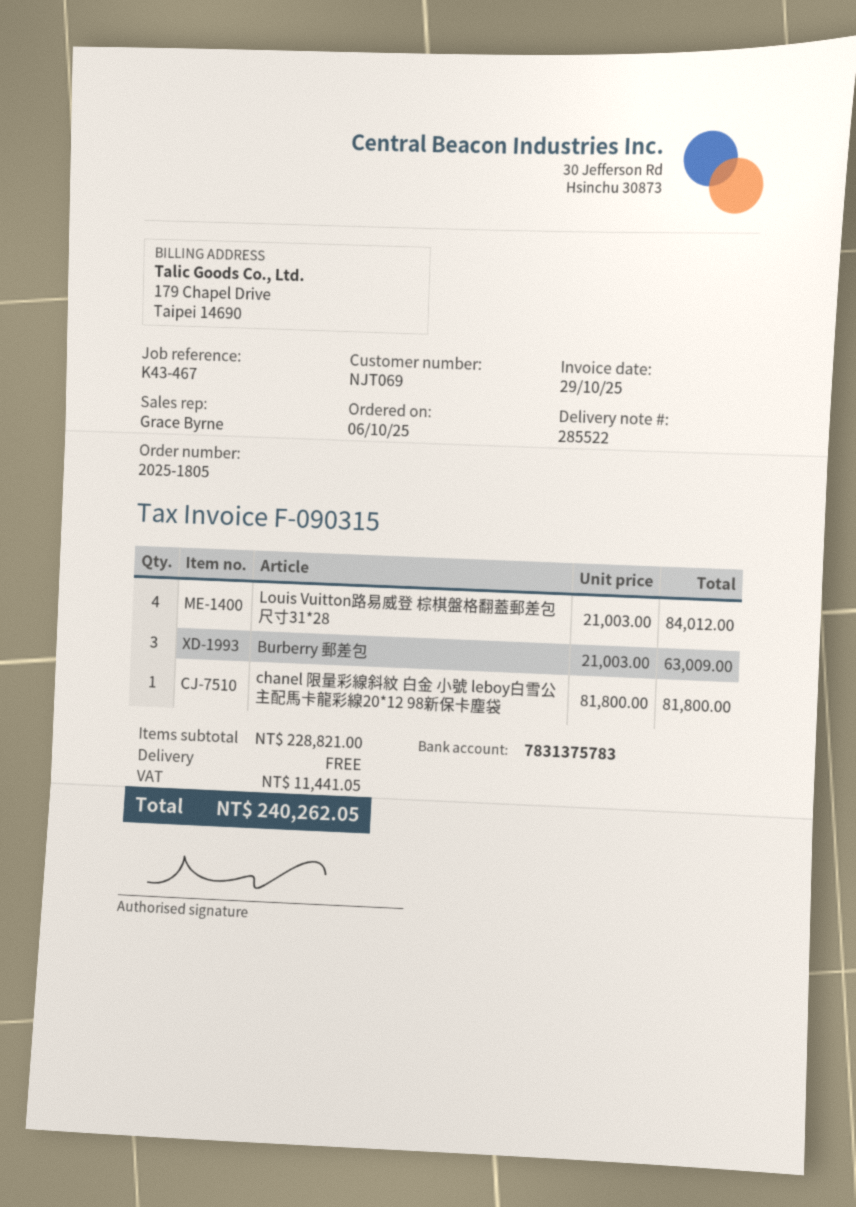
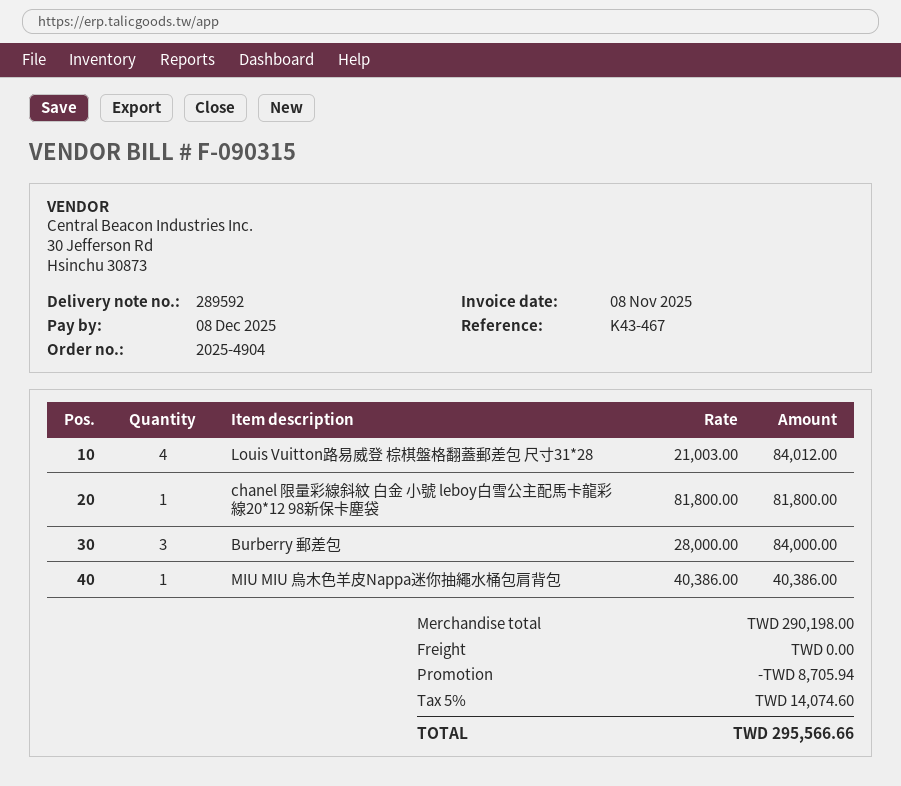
order number: 2025-1805 -> 2025-4904
delivery note number: 285522 -> 289592
invoice date: 2025-10-29 -> 2025-11-08
Burberry 郵差包: 3 x 21003.00 = 63009.00 -> 3 x 28000.00 = 84000.00
MIU MIU 烏木色羊皮Nappa迷你抽繩水桶包肩背包: none -> 1 x 40386.00 = 40386.00
subtotal: 228821.00 -> 290198.00
discount: none -> 8705.94
tax: 11441.05 -> 14074.60
total: 240262.05 -> 295566.66

